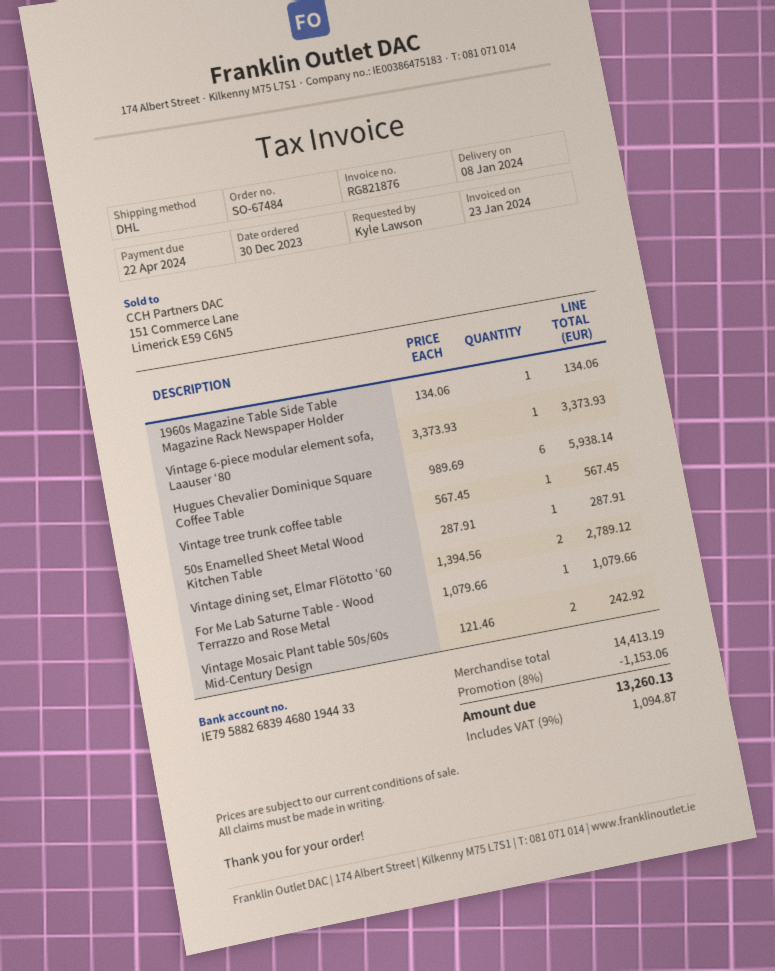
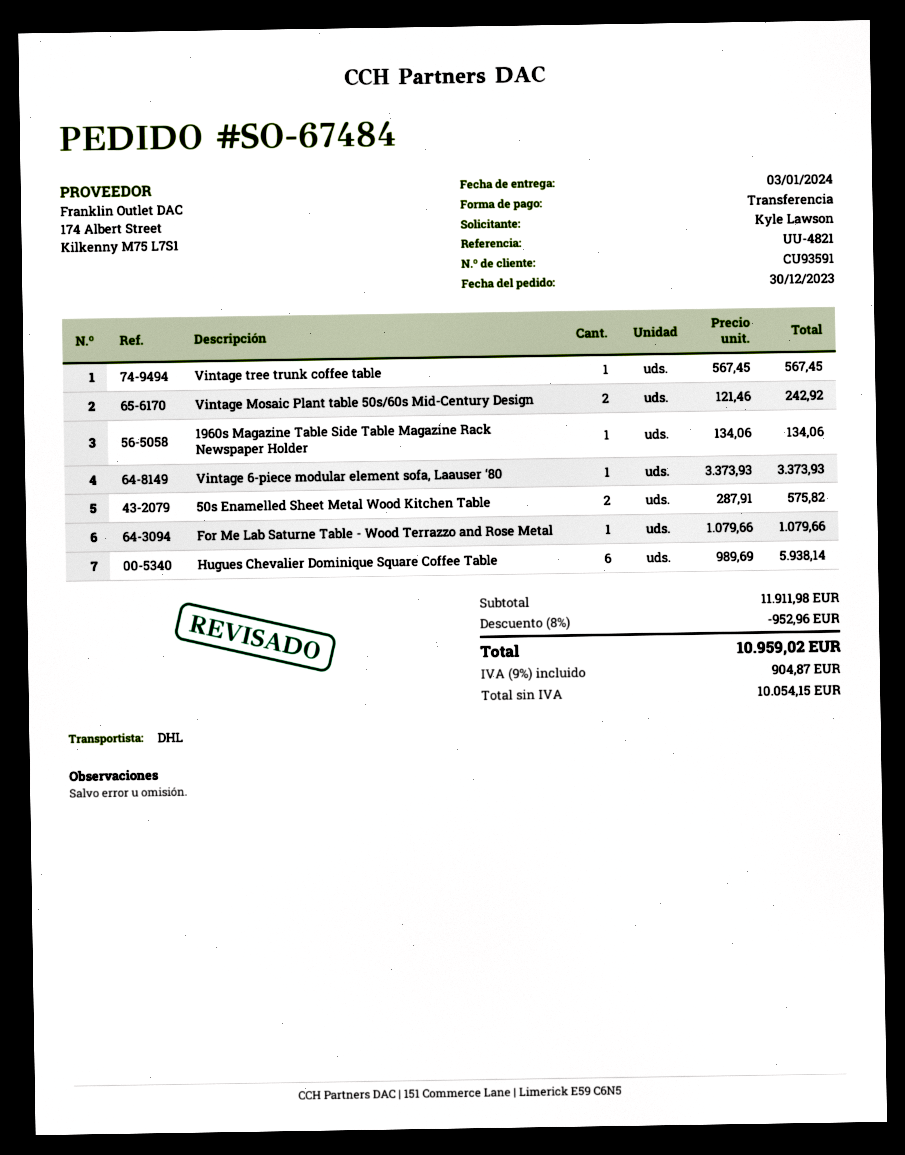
delivery date: 2024-01-08 -> 2024-01-03
50s Enamelled Sheet Metal Wood Kitchen Table: 1 x 287.91 = 287.91 -> 2 x 287.91 = 575.82
Vintage dining set, Elmar Flötotto ‘60: 2 x 1394.56 = 2789.12 -> none
subtotal: 14413.19 -> 11911.98
discount: 8% = 1153.06 -> 8% = 952.96
tax: 9% = 1094.87 -> 9% = 904.87
total: 13260.13 -> 10959.02

